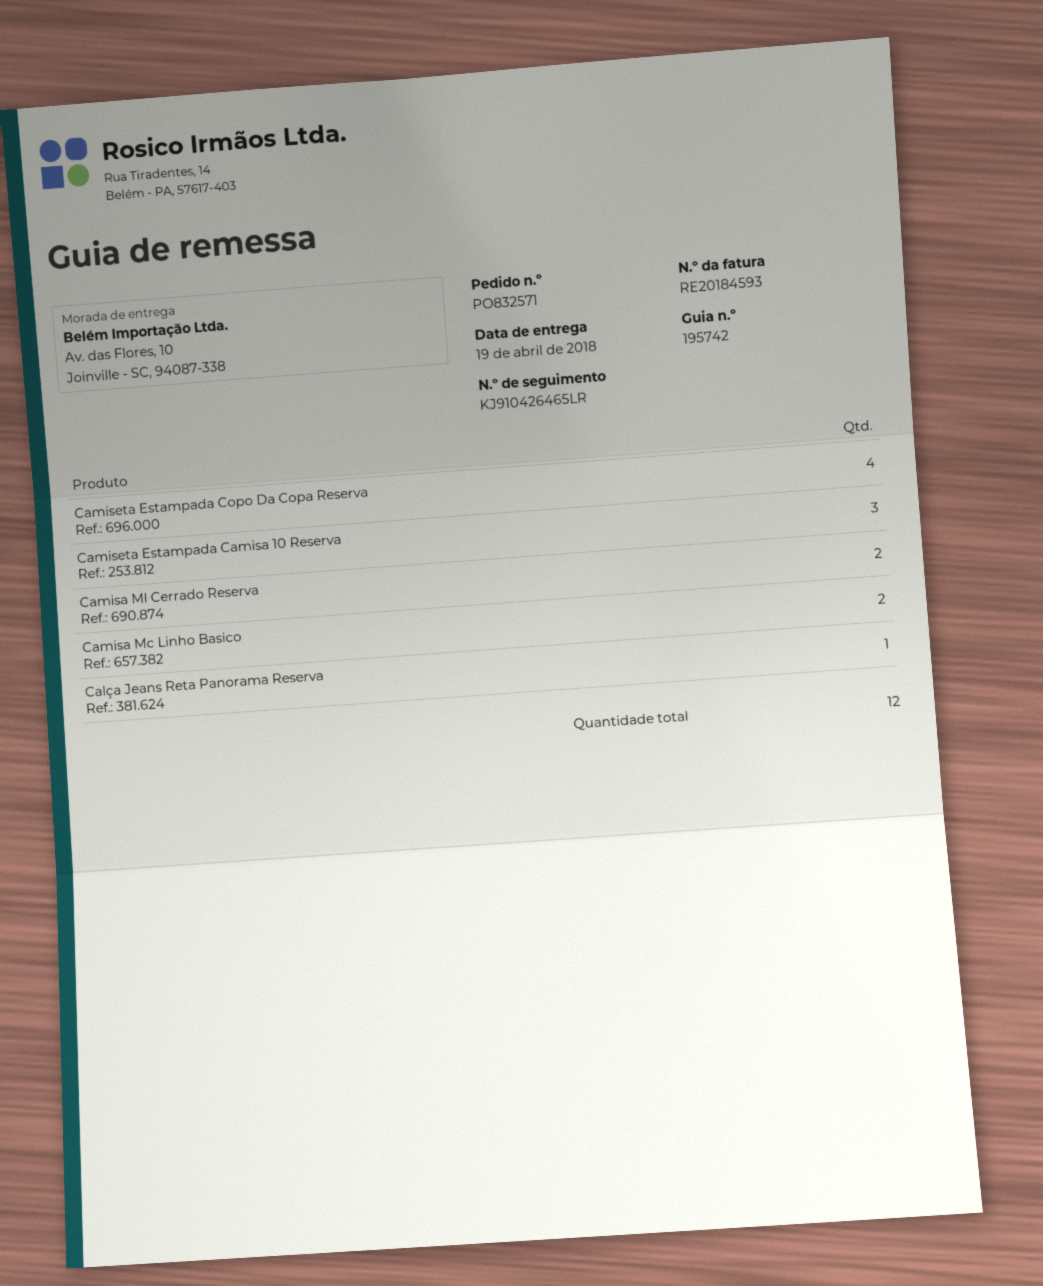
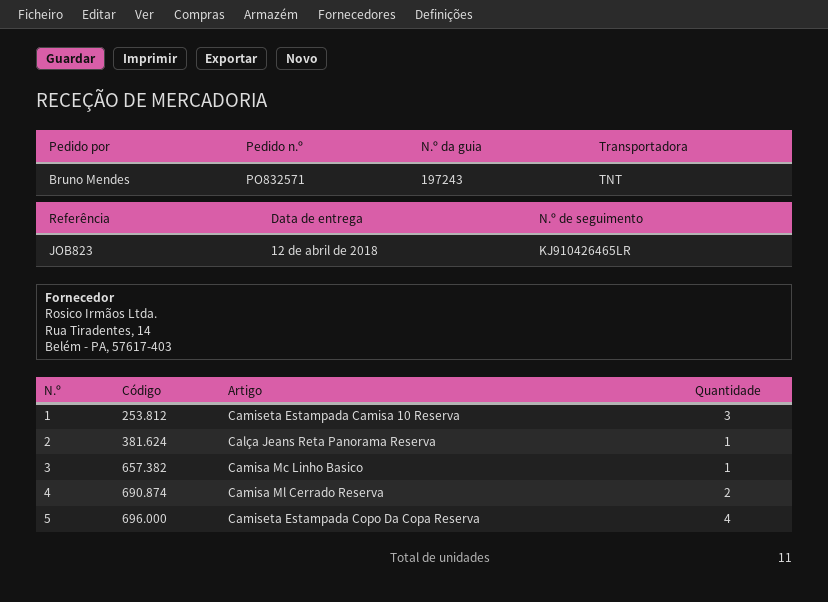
delivery note number: 195742 -> 197243
delivery date: 2018-04-19 -> 2018-04-12
Camisa Mc Linho Basico: 2 -> 1
total quantity: 12 -> 11

